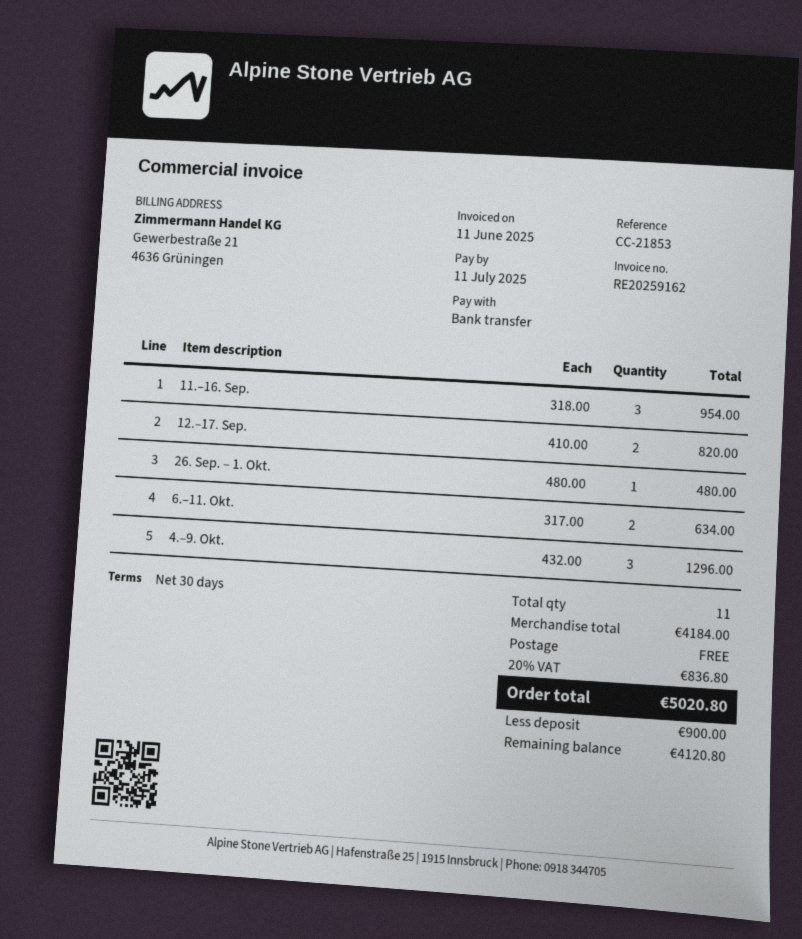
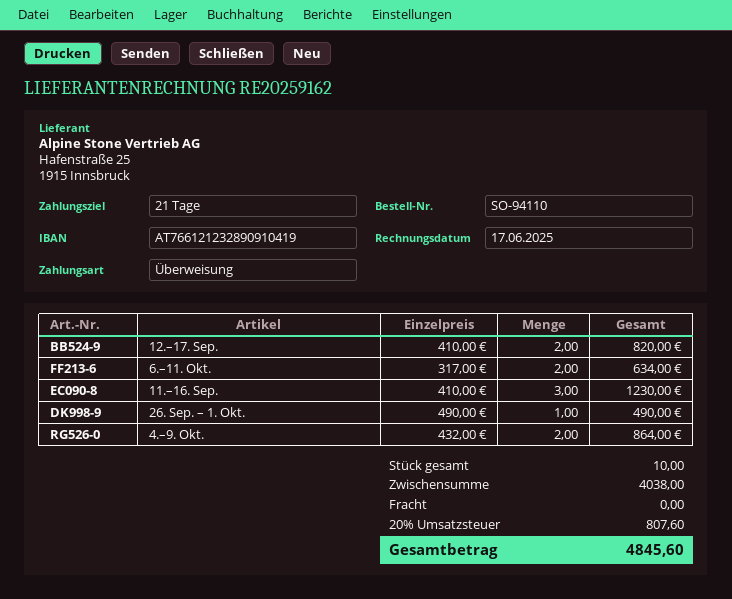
invoice date: 2025-06-11 -> 2025-06-17
payment terms: 30 days -> 21 days
11.–16. Sep.: 3 x 318.00 = 954.00 -> 3 x 410.00 = 1230.00
26. Sep. – 1. Okt.: 1 x 480.00 = 480.00 -> 1 x 490.00 = 490.00
4.–9. Okt.: 3 x 432.00 = 1296.00 -> 2 x 432.00 = 864.00
total quantity: 11 -> 10
subtotal: 4184.00 -> 4038.00
tax: 20% = 836.80 -> 20% = 807.60
total: 5020.80 -> 4845.60

